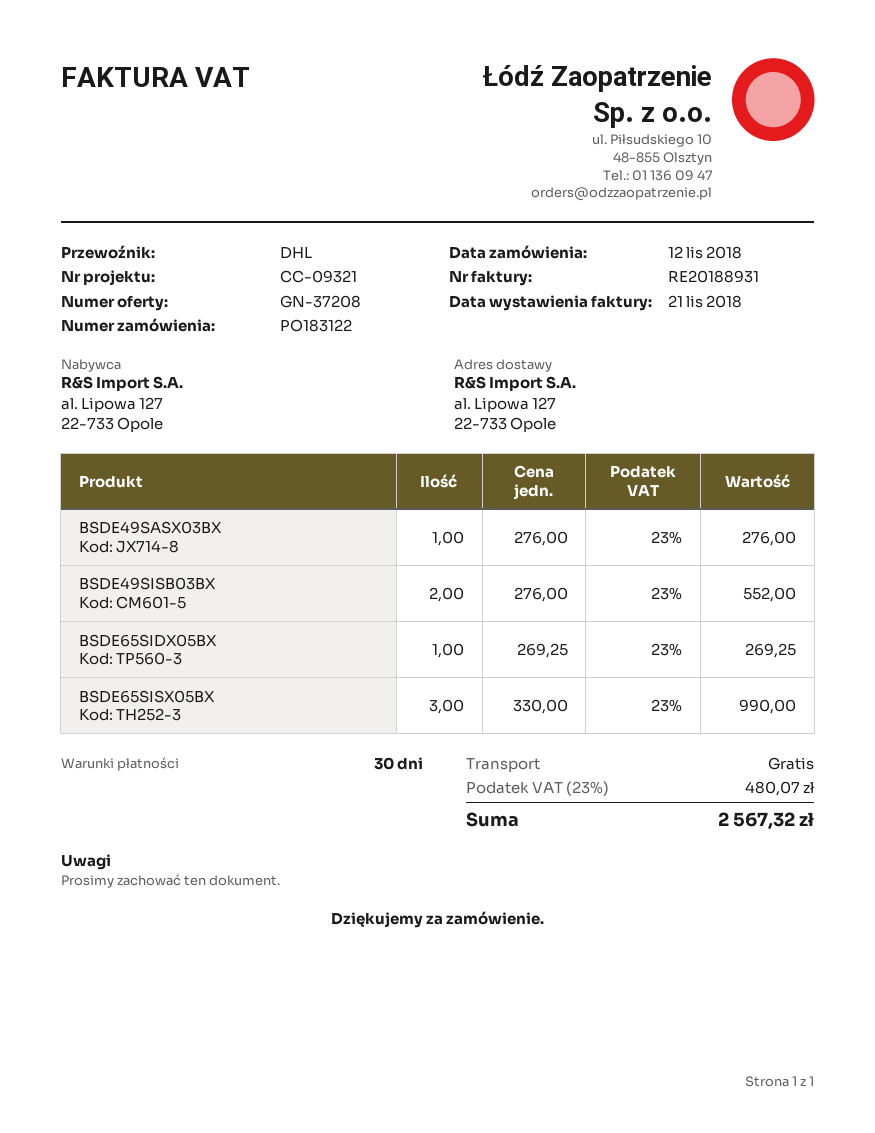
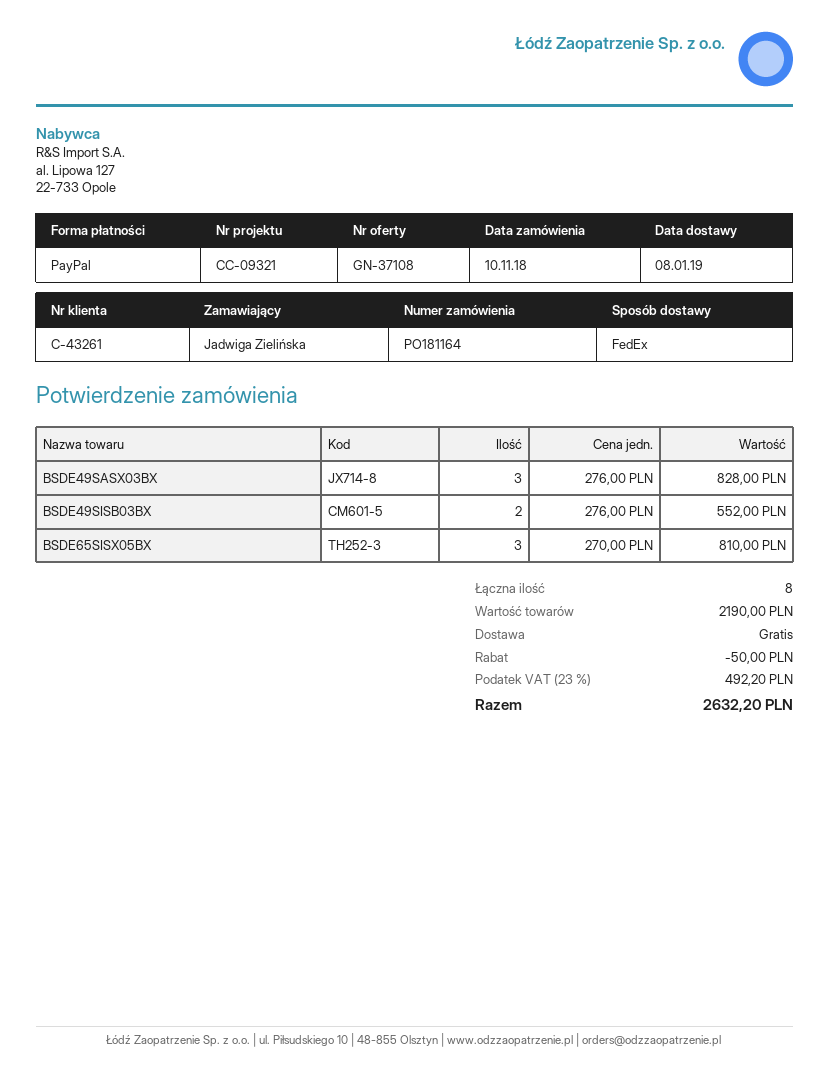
quote number: GN-37208 -> GN-37108
order number: PO183122 -> PO181164
order date: 2018-11-12 -> 2018-11-10
shipping method: DHL -> FedEx
BSDE49SASX03BX: 1 x 276.00 = 276.00 -> 3 x 276.00 = 828.00
BSDE65SIDX05BX: 1 x 269.25 = 269.25 -> none
BSDE65SISX05BX: 3 x 330.00 = 990.00 -> 3 x 270.00 = 810.00
discount: none -> 50.00
tax: 23% = 480.07 -> 23% = 492.20
total: 2567.32 -> 2632.20

